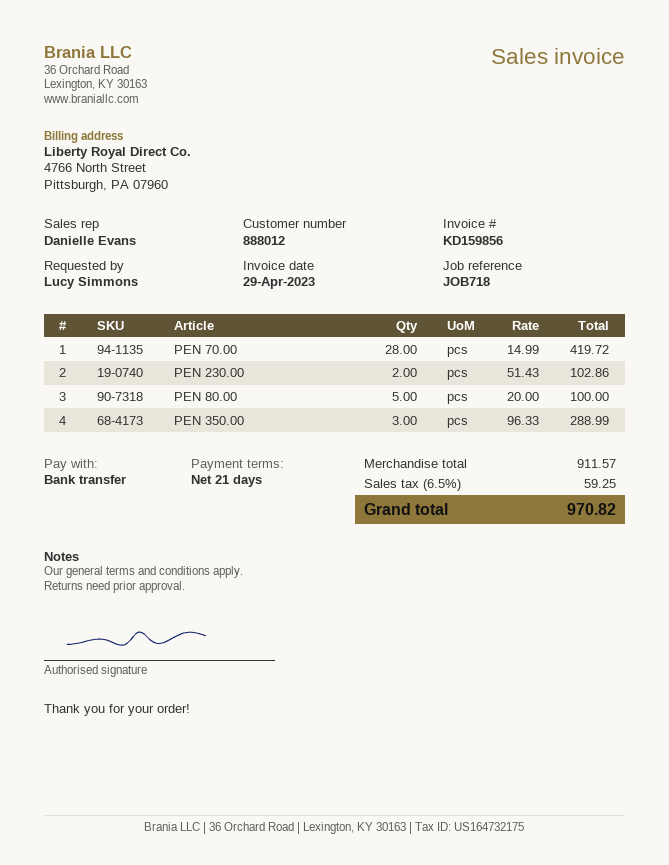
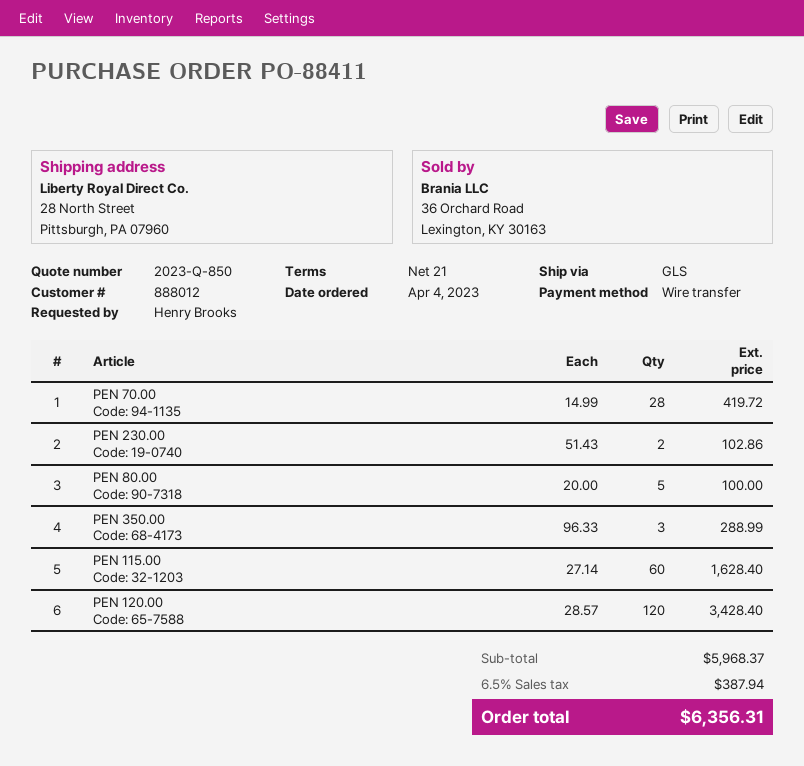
ordered by: Lucy Simmons -> Henry Brooks
PEN 115.00: none -> 60 x 27.14 = 1628.40
PEN 120.00: none -> 120 x 28.57 = 3428.40
subtotal: 911.57 -> 5968.37
tax: 6.5% = 59.25 -> 6.5% = 387.94
total: 970.82 -> 6356.31

